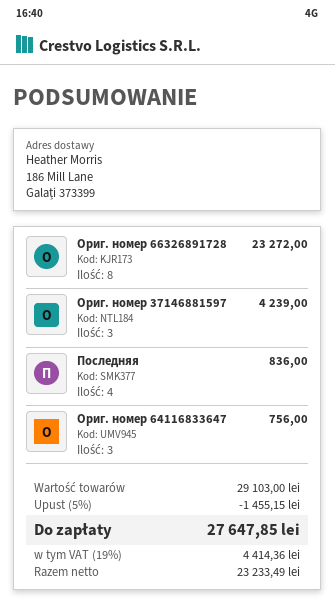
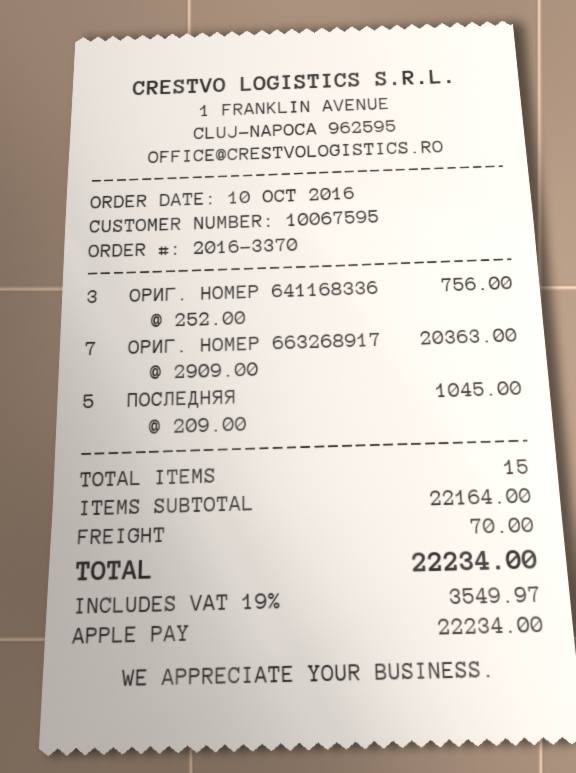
Ориг. номер 66326891728: 8 for 23272.00 -> 7 for 20363.00
Ориг. номер 37146881597: 3 for 4239.00 -> none
Последняя: 4 for 836.00 -> 5 for 1045.00
subtotal: 29103.00 -> 22164.00
discount: 5% = 1455.15 -> none
shipping: none -> 70.00
tax: 19% = 4414.36 -> 19% = 3549.97
total: 27647.85 -> 22234.00

